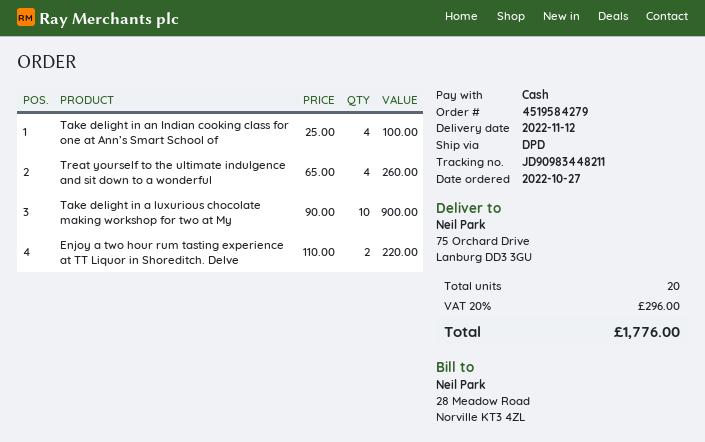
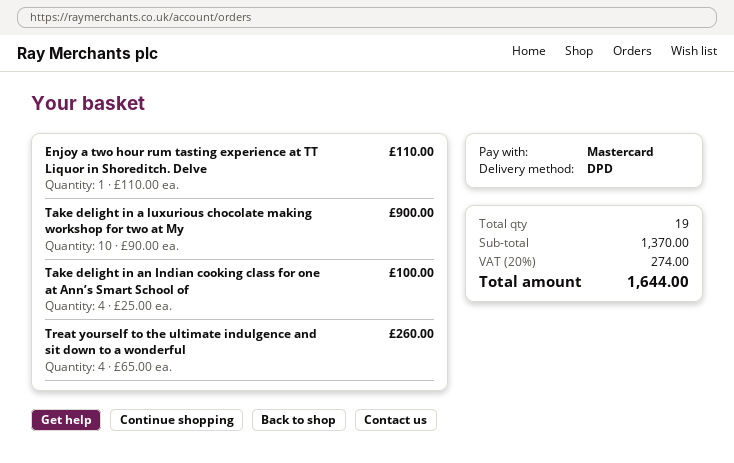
payment method: cash -> Mastercard
Enjoy a two hour rum tasting experience at TT Liquor in Shoreditch. Delve: 2 x 110.00 = 220.00 -> 1 x 110.00 = 110.00
total quantity: 20 -> 19
tax: 20% = 296.00 -> 20% = 274.00
total: 1776.00 -> 1644.00

